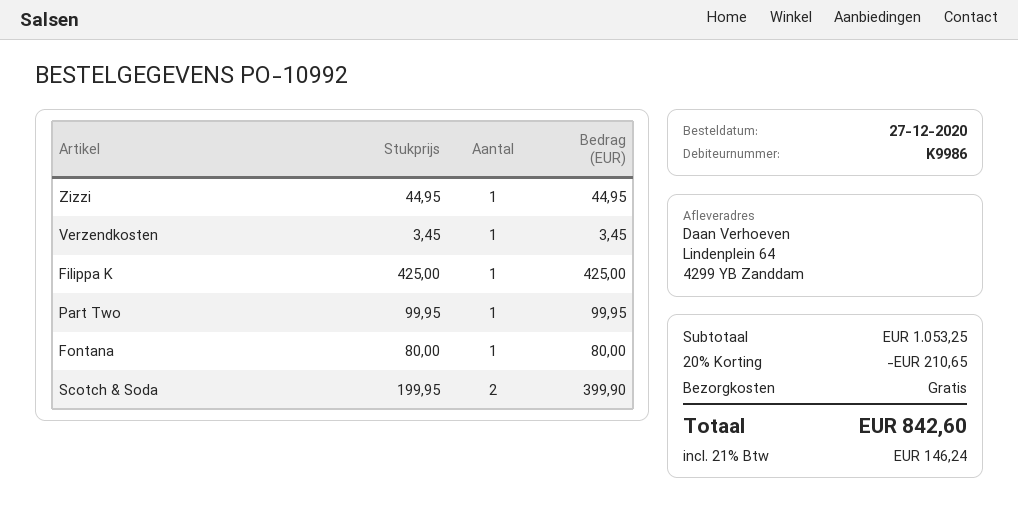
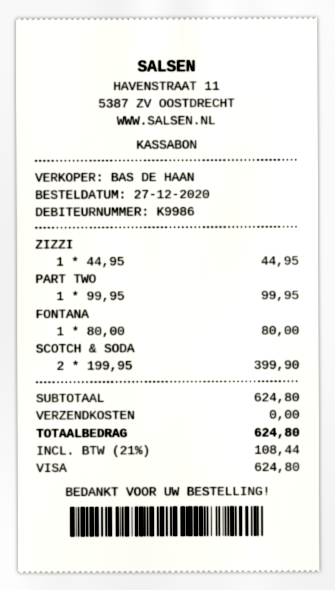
Verzendkosten: 1 x 3.45 = 3.45 -> none
Filippa K: 1 x 425.00 = 425.00 -> none
subtotal: 1053.25 -> 624.80
discount: 20% = 210.65 -> none
tax: 21% = 146.24 -> 21% = 108.44
total: 842.60 -> 624.80

